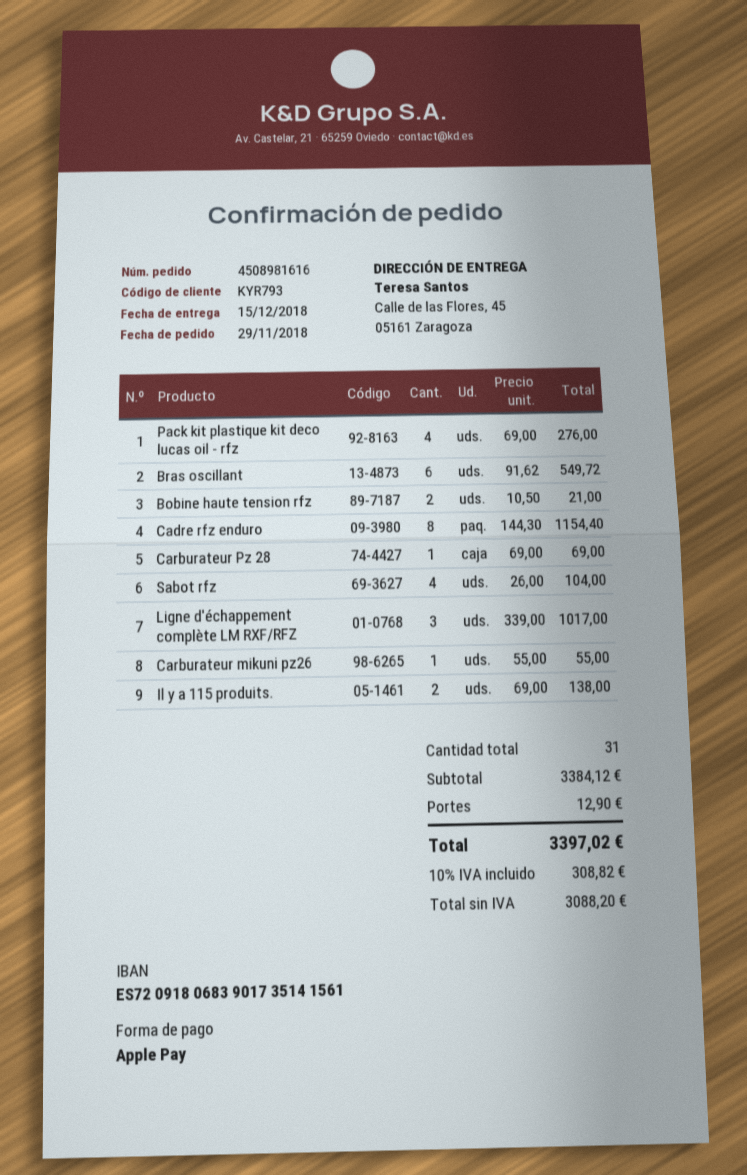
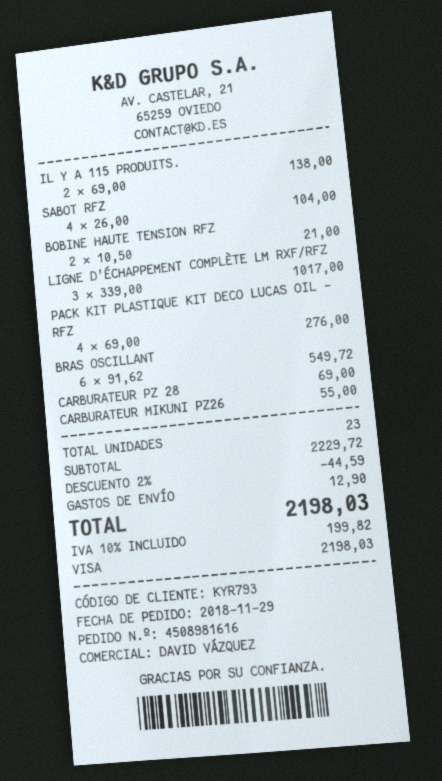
payment method: Apple Pay -> Visa
Cadre rfz enduro: 8 x 144.30 = 1154.40 -> none
total quantity: 31 -> 23
subtotal: 3384.12 -> 2229.72
discount: none -> 2% = 44.59
tax: 10% = 308.82 -> 10% = 199.82
total: 3397.02 -> 2198.03

